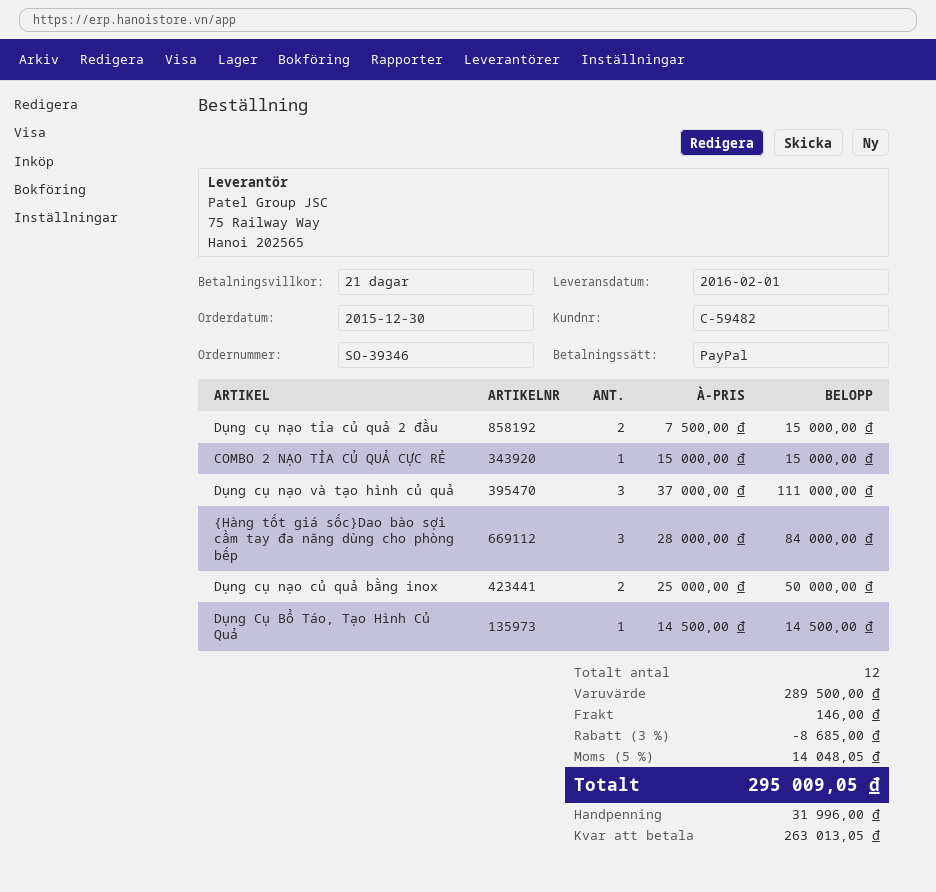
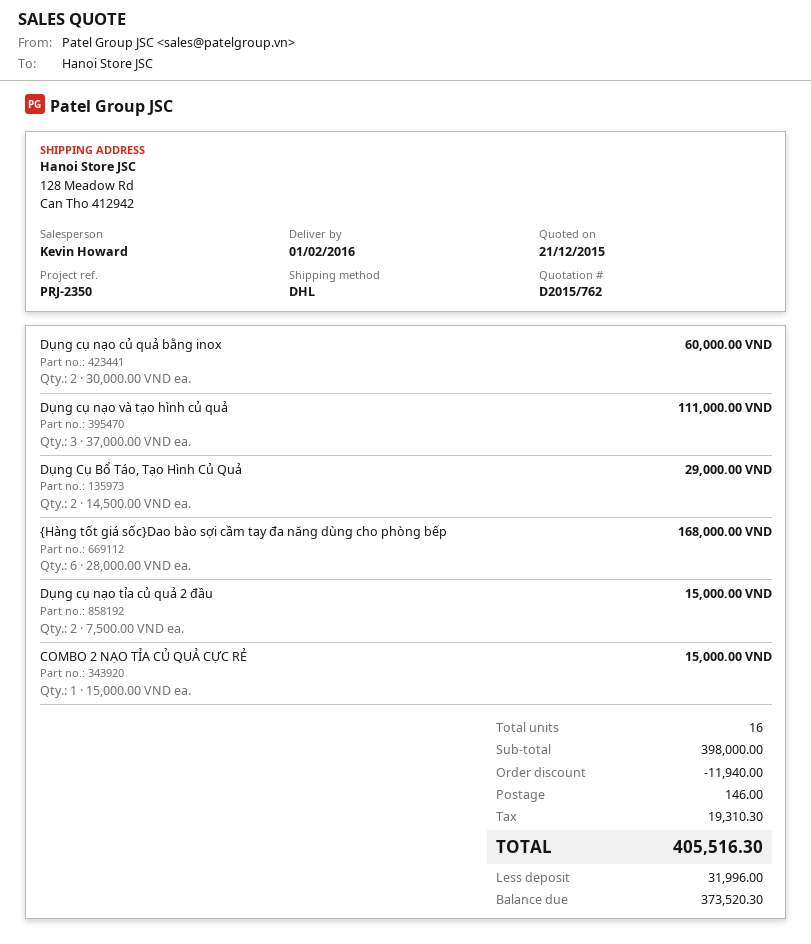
{Hàng tốt giá sốc}Dao bào sợi cầm tay đa năng dùng cho phòng bếp: 3 x 28000.00 = 84000.00 -> 6 x 28000.00 = 168000.00
Dụng cụ nạo củ quả bằng inox: 2 x 25000.00 = 50000.00 -> 2 x 30000.00 = 60000.00
Dụng Cụ Bổ Táo, Tạo Hình Củ Quả: 1 x 14500.00 = 14500.00 -> 2 x 14500.00 = 29000.00
total quantity: 12 -> 16
subtotal: 289500.00 -> 398000.00
discount: 8685.00 -> 11940.00
tax: 14048.05 -> 19310.30
total: 295009.05 -> 405516.30
balance: 263013.05 -> 373520.30

